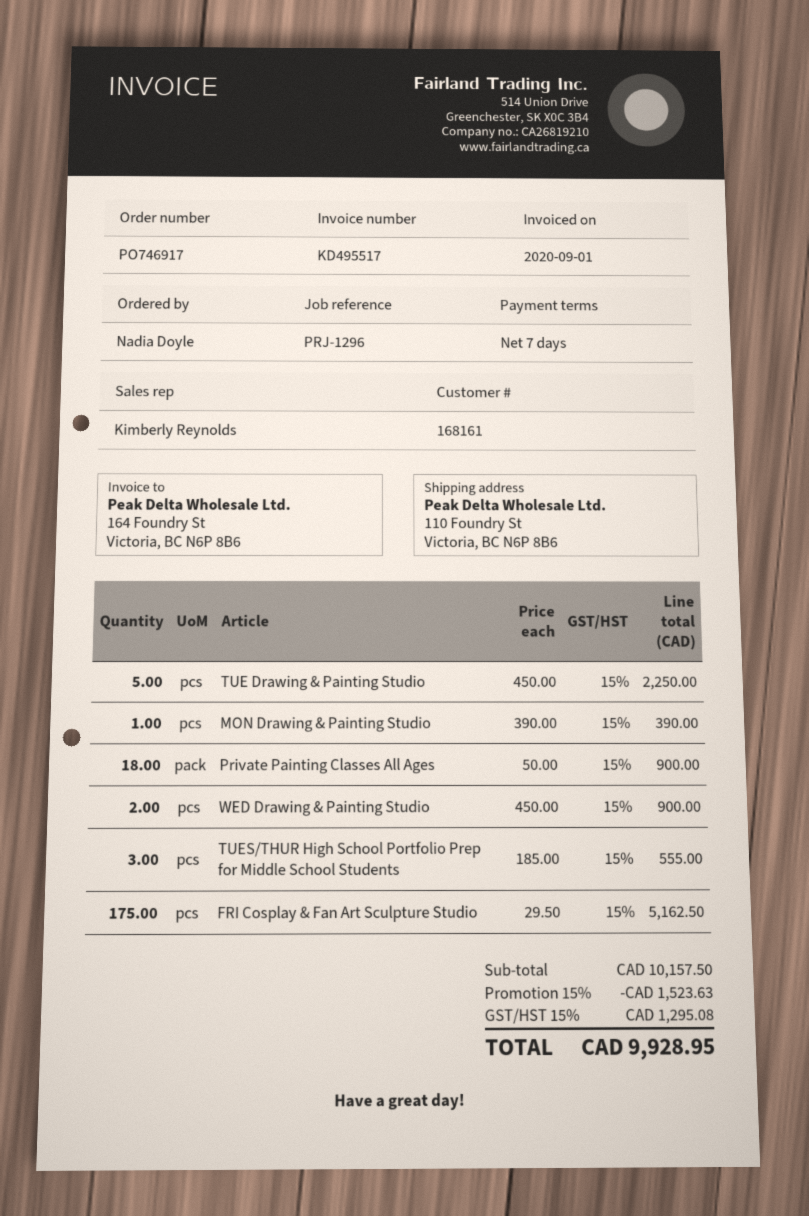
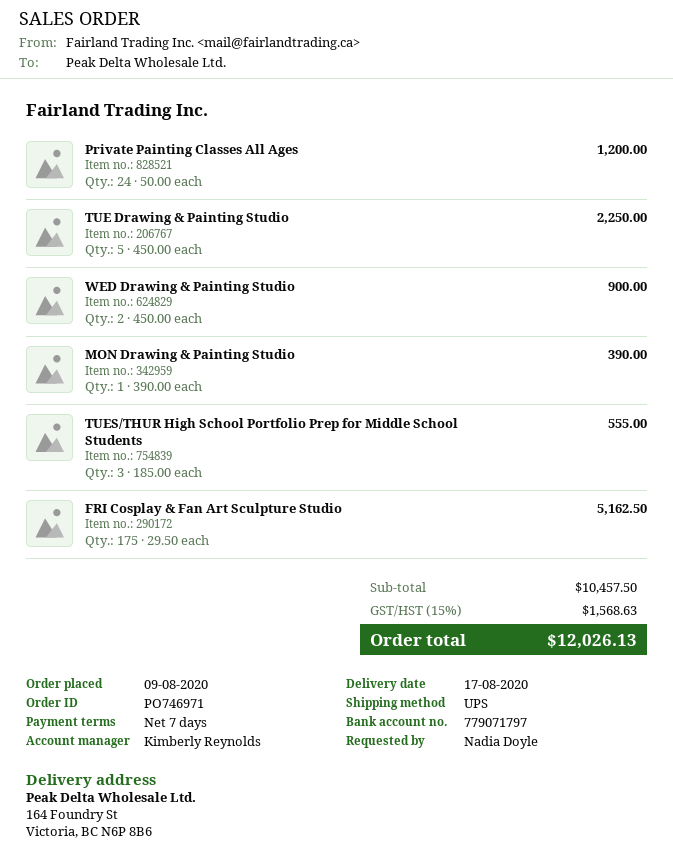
order number: PO746917 -> PO746971
ship to: 110 Foundry St, Victoria, BC N6P 8B6 -> 164 Foundry St, Victoria, BC N6P 8B6
Private Painting Classes All Ages: 18 x 50.00 = 900.00 -> 24 x 50.00 = 1200.00
subtotal: 10157.50 -> 10457.50
discount: 15% = 1523.63 -> none
tax: 15% = 1295.08 -> 15% = 1568.63
total: 9928.95 -> 12026.13

